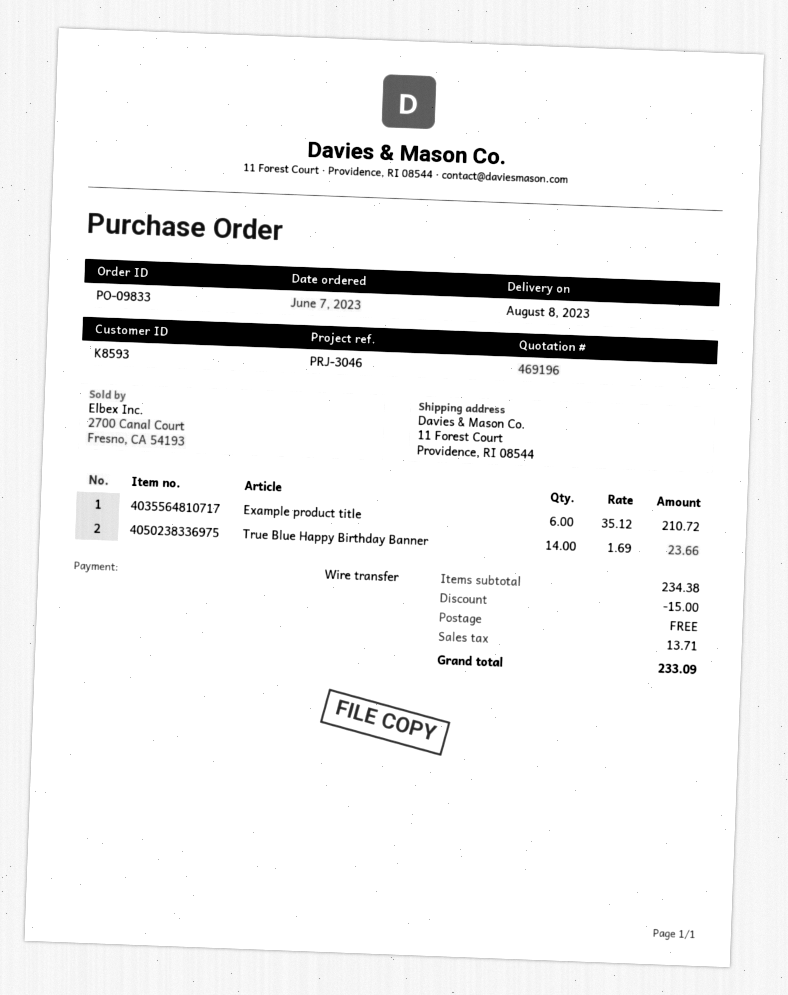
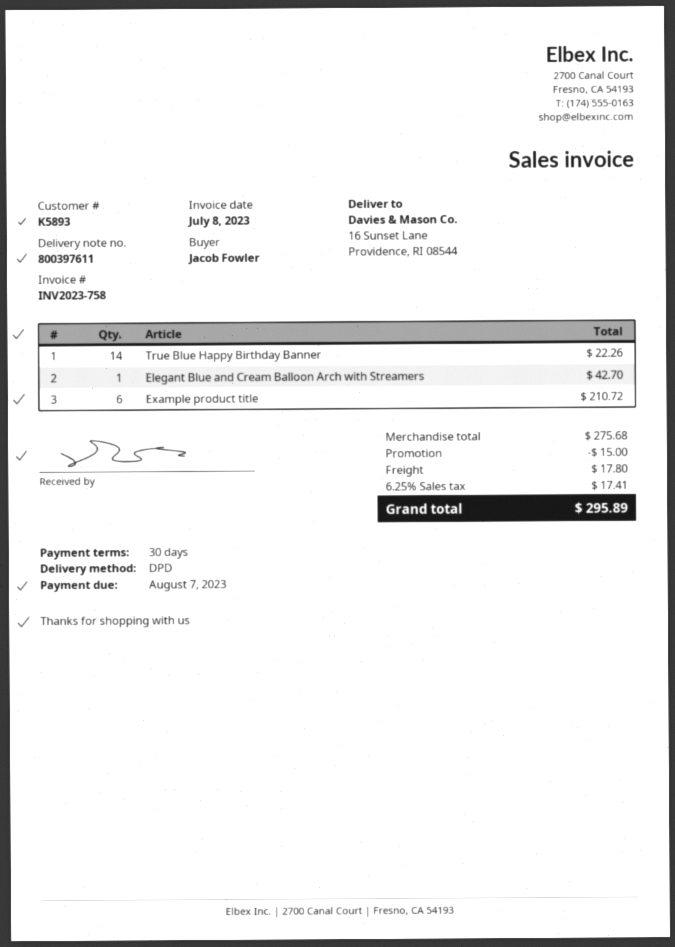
customer number: K8593 -> K5893
ship to: 11 Forest Court, Providence, RI 08544 -> 16 Sunset Lane, Providence, RI 08544
True Blue Happy Birthday Banner: 14 for 23.66 -> 14 for 22.26
Elegant Blue and Cream Balloon Arch with Streamers: none -> 1 for 42.70
subtotal: 234.38 -> 275.68
shipping: 0.00 -> 17.80
tax: 13.71 -> 17.41
total: 233.09 -> 295.89

